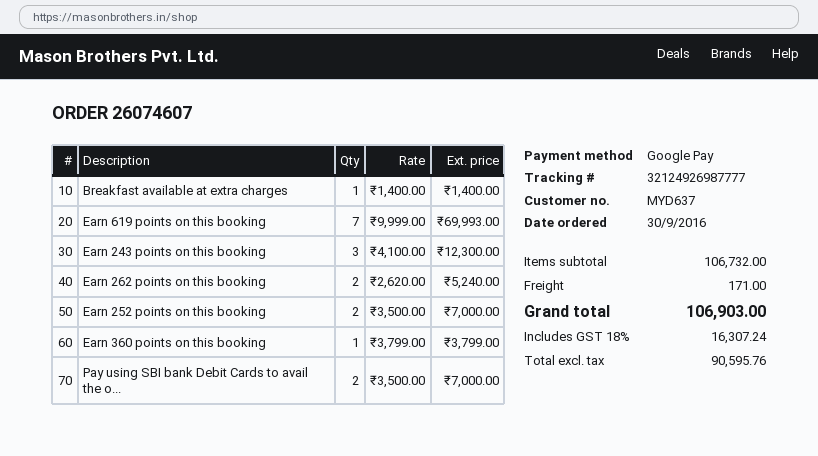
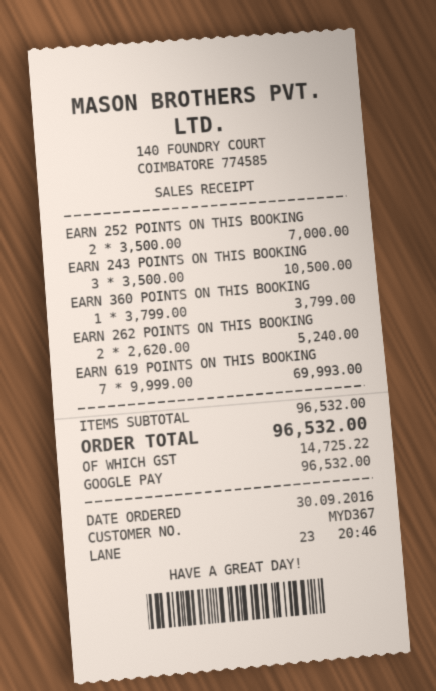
customer number: MYD637 -> MYD367
Breakfast available at extra charges: 1 x 1400.00 = 1400.00 -> none
Earn 243 points on this booking: 3 x 4100.00 = 12300.00 -> 3 x 3500.00 = 10500.00
Pay using SBI bank Debit Cards to avail the o...: 2 x 3500.00 = 7000.00 -> none
subtotal: 106732.00 -> 96532.00
shipping: 171.00 -> none
tax: 16307.24 -> 14725.22
total: 106903.00 -> 96532.00

